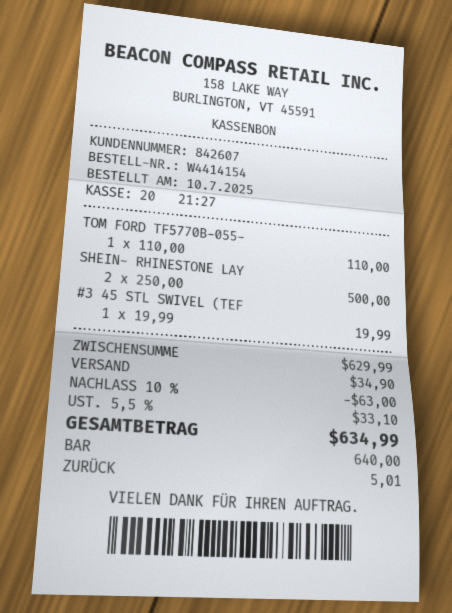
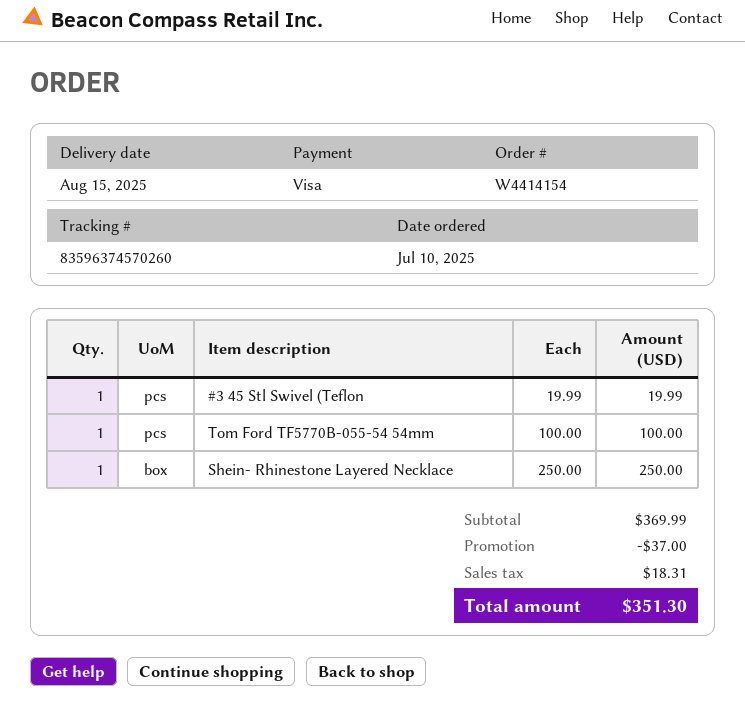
payment method: cash -> Visa
TOM FORD TF5770B-055-: 1 x 110.00 = 110.00 -> 1 x 100.00 = 100.00
SHEIN- RHINESTONE LAY: 2 x 250.00 = 500.00 -> 1 x 250.00 = 250.00
subtotal: 629.99 -> 369.99
discount: 63.00 -> 37.00
shipping: 34.90 -> none
tax: 33.10 -> 18.31
total: 634.99 -> 351.30

